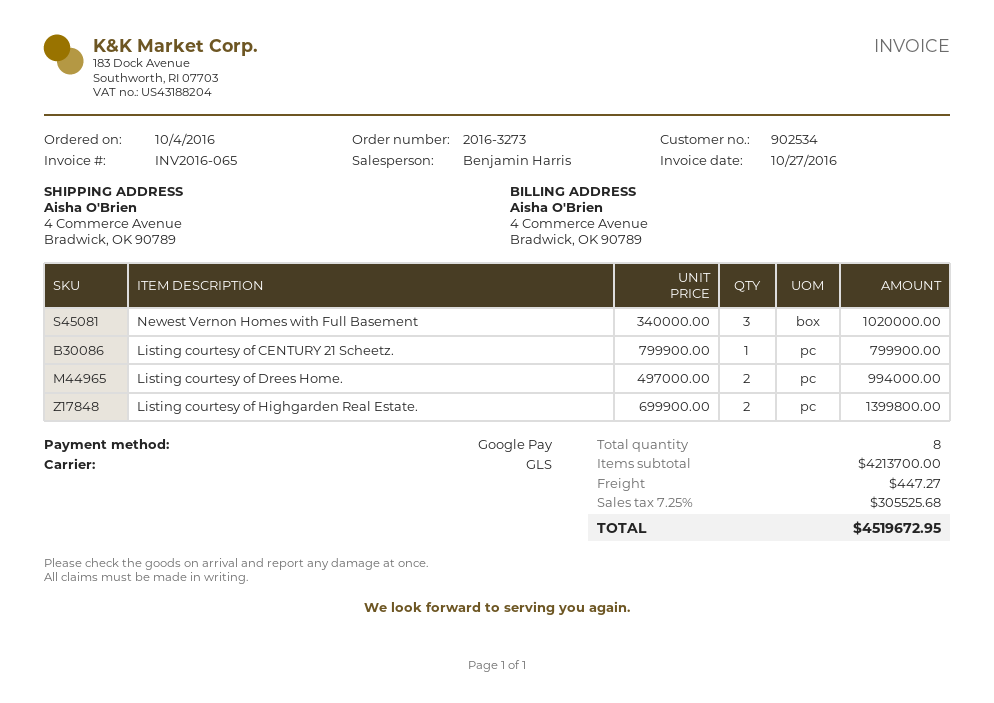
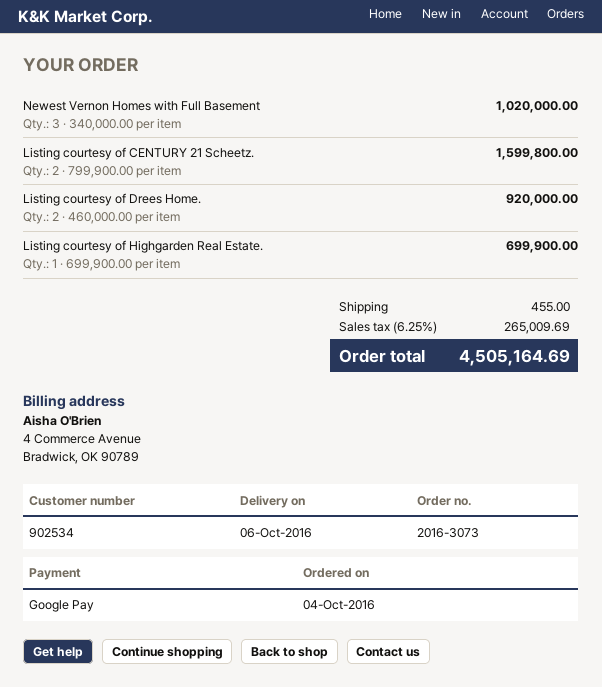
order number: 2016-3273 -> 2016-3073
Listing courtesy of CENTURY 21 Scheetz.: 1 x 799900.00 = 799900.00 -> 2 x 799900.00 = 1599800.00
Listing courtesy of Drees Home.: 2 x 497000.00 = 994000.00 -> 2 x 460000.00 = 920000.00
Listing courtesy of Highgarden Real Estate.: 2 x 699900.00 = 1399800.00 -> 1 x 699900.00 = 699900.00
shipping: 447.27 -> 455.00
tax: 7.25% = 305525.68 -> 6.25% = 265009.69
total: 4519672.95 -> 4505164.69

